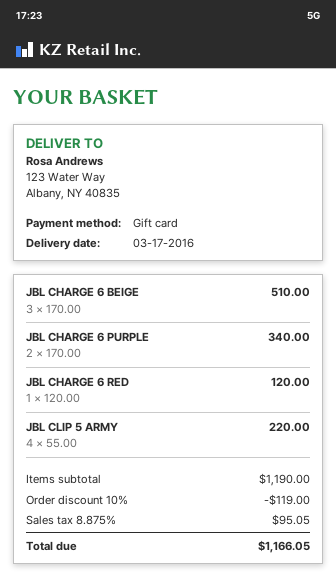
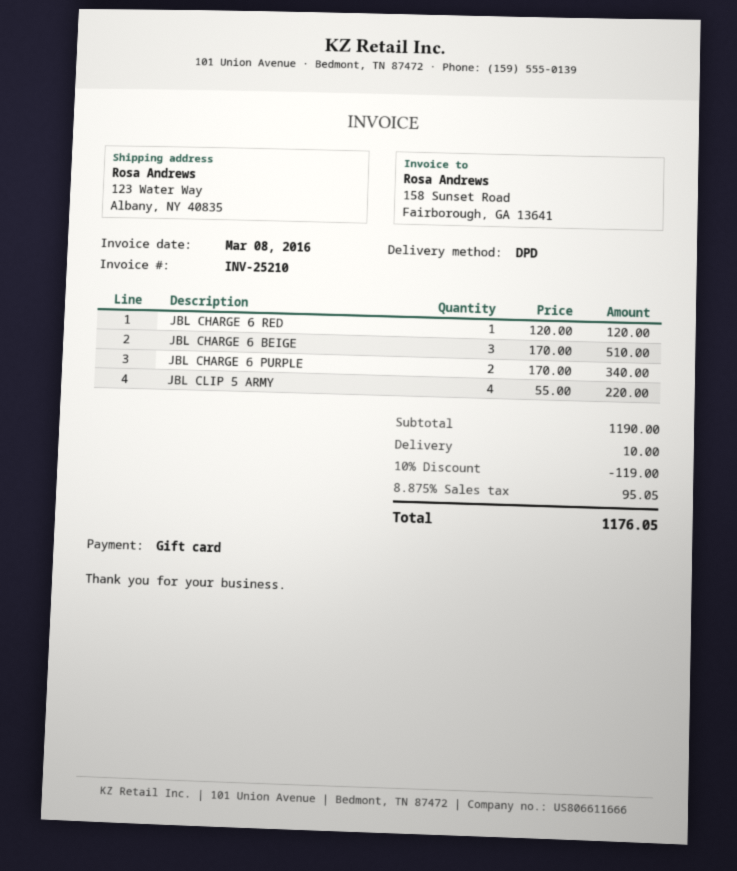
shipping: none -> 10.00
total: 1166.05 -> 1176.05

